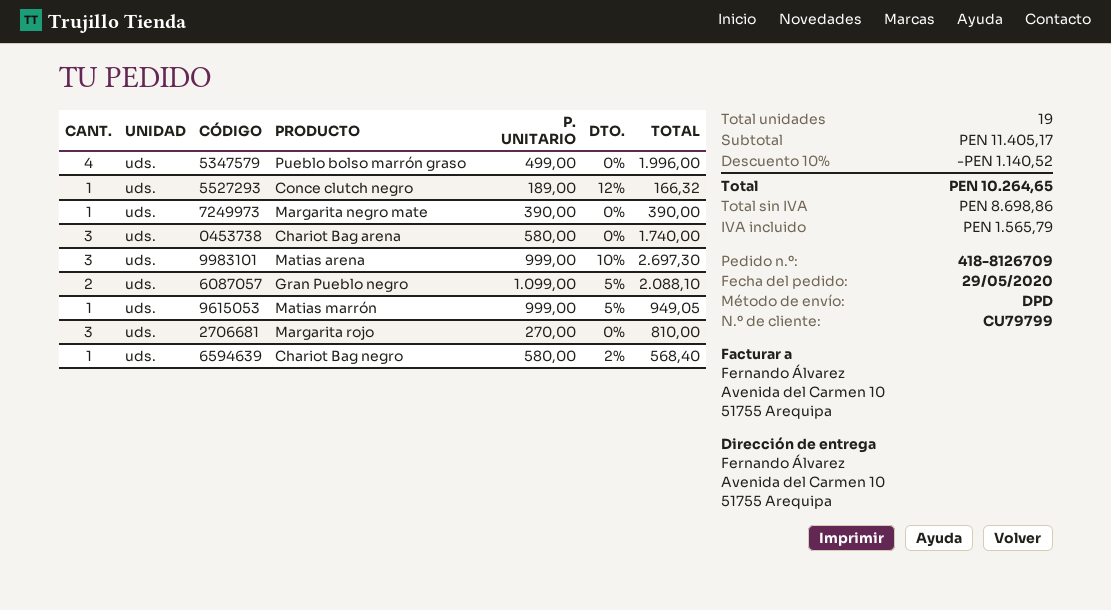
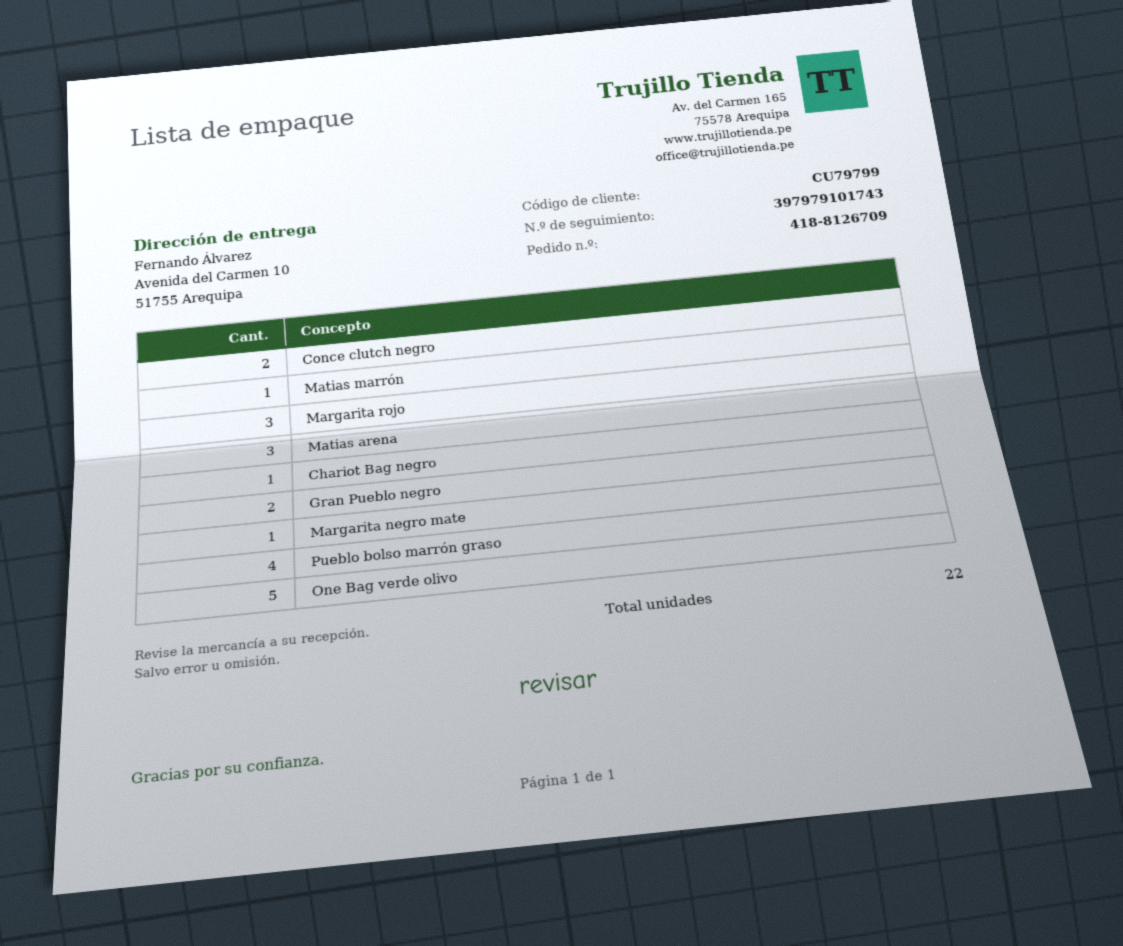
Conce clutch negro: 1 -> 2
Chariot Bag arena: 3 -> none
One Bag verde olivo: none -> 5
total quantity: 19 -> 22

